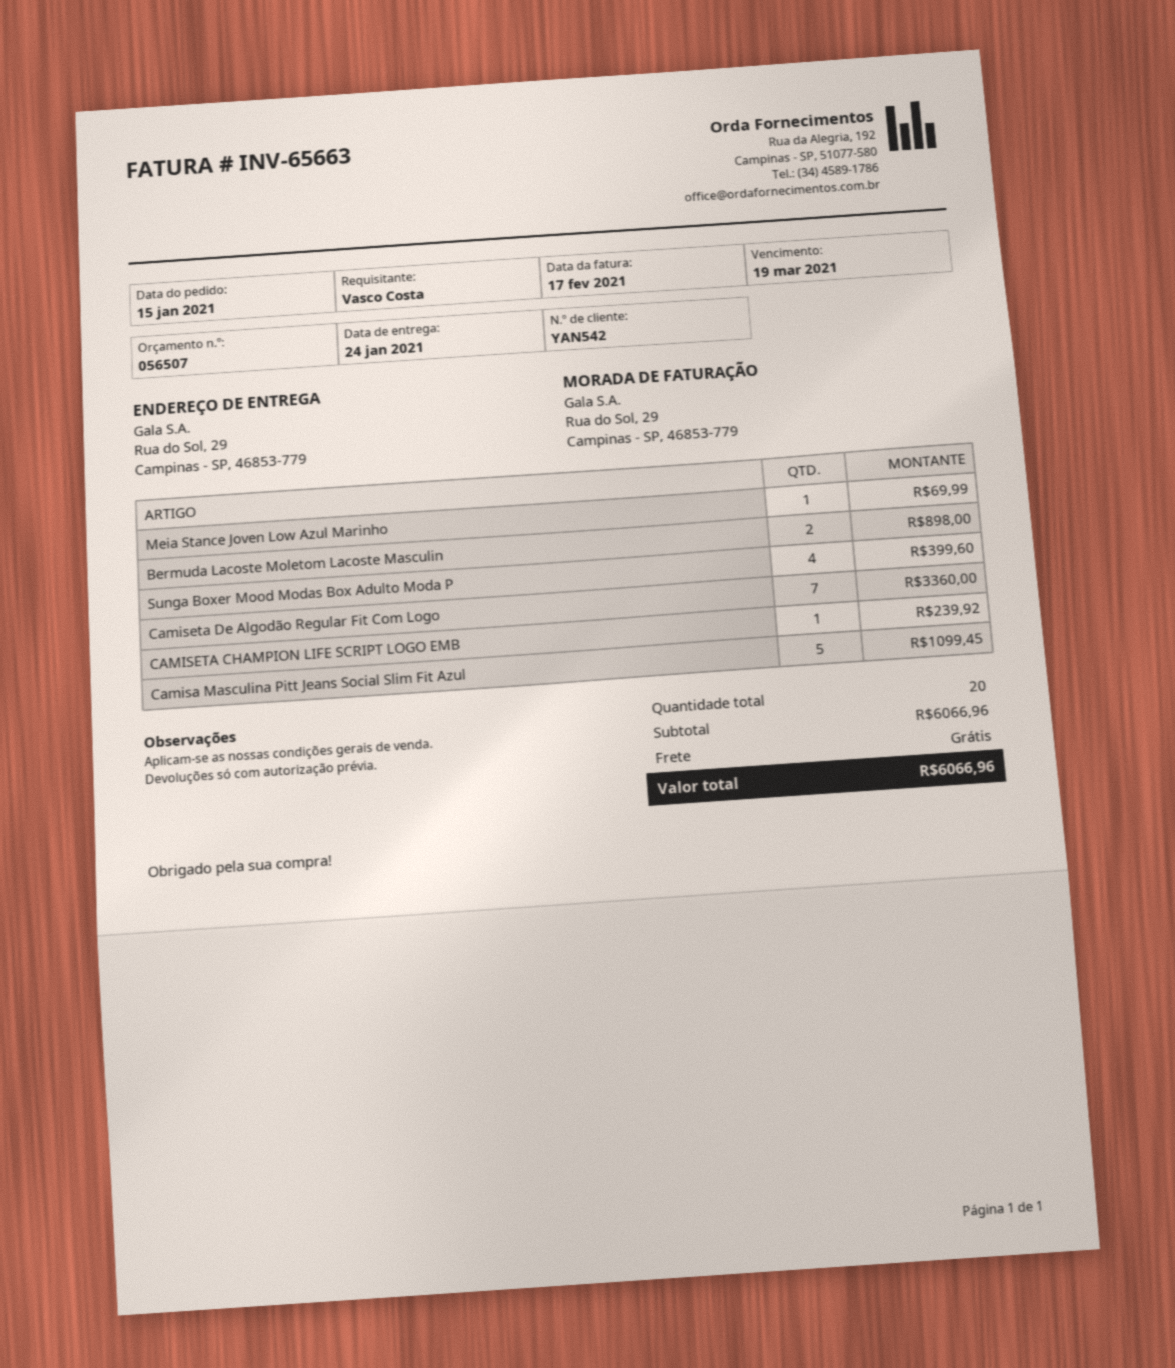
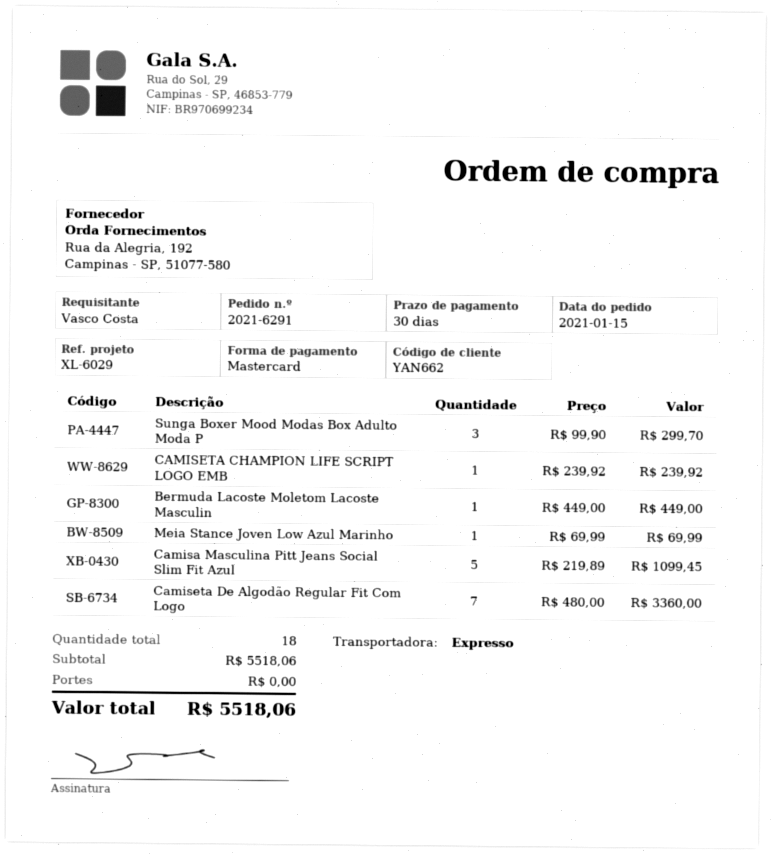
customer number: YAN542 -> YAN662
Bermuda Lacoste Moletom Lacoste Masculin: 2 for 898.00 -> 1 for 449.00
Sunga Boxer Mood Modas Box Adulto Moda P: 4 for 399.60 -> 3 for 299.70
total quantity: 20 -> 18
subtotal: 6066.96 -> 5518.06
total: 6066.96 -> 5518.06

